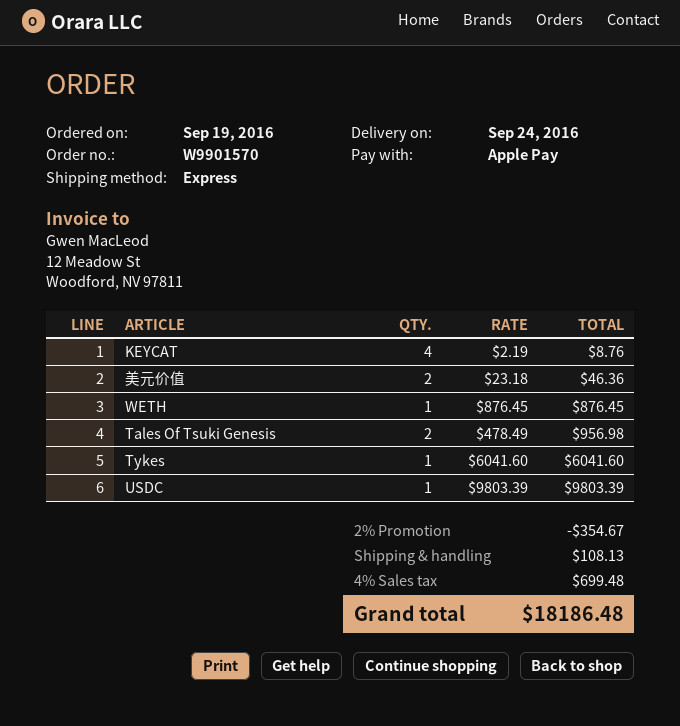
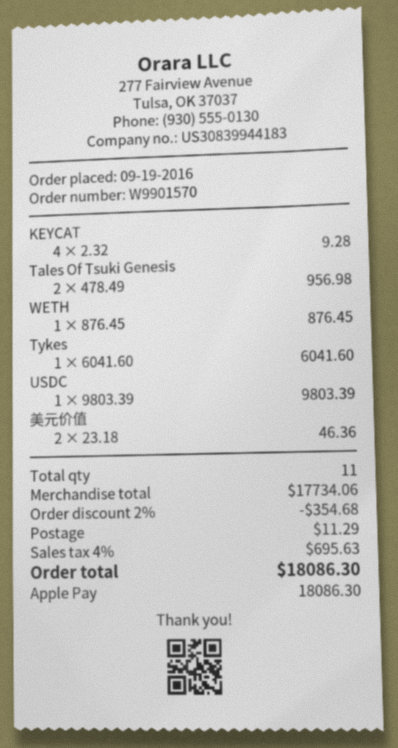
KEYCAT: 4 x 2.19 = 8.76 -> 4 x 2.32 = 9.28
discount: 2% = 354.67 -> 2% = 354.68
shipping: 108.13 -> 11.29
tax: 4% = 699.48 -> 4% = 695.63
total: 18186.48 -> 18086.30

